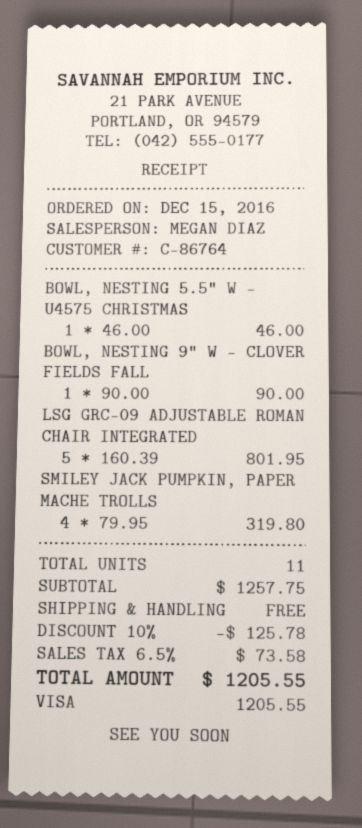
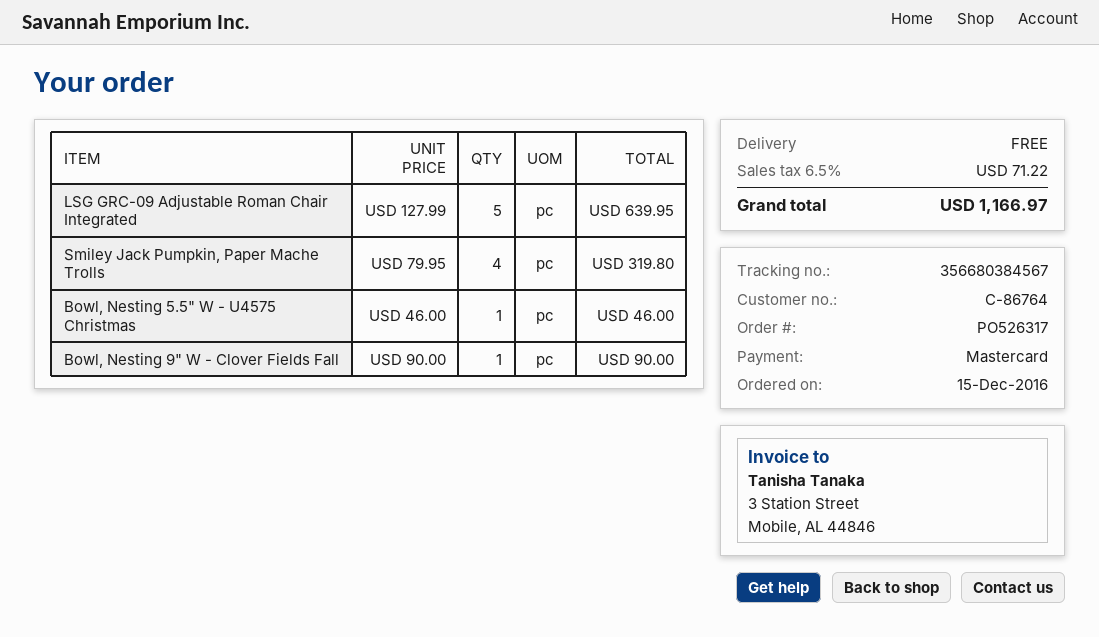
payment method: Visa -> Mastercard
LSG GRC-09 ADJUSTABLE ROMAN CHAIR INTEGRATED: 5 x 160.39 = 801.95 -> 5 x 127.99 = 639.95
discount: 10% = 125.78 -> none
tax: 6.5% = 73.58 -> 6.5% = 71.22
total: 1205.55 -> 1166.97

